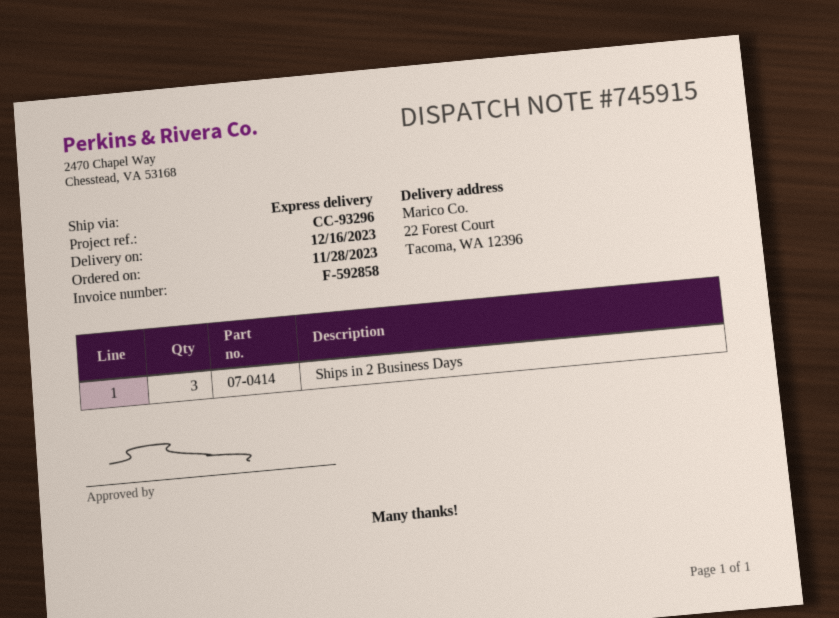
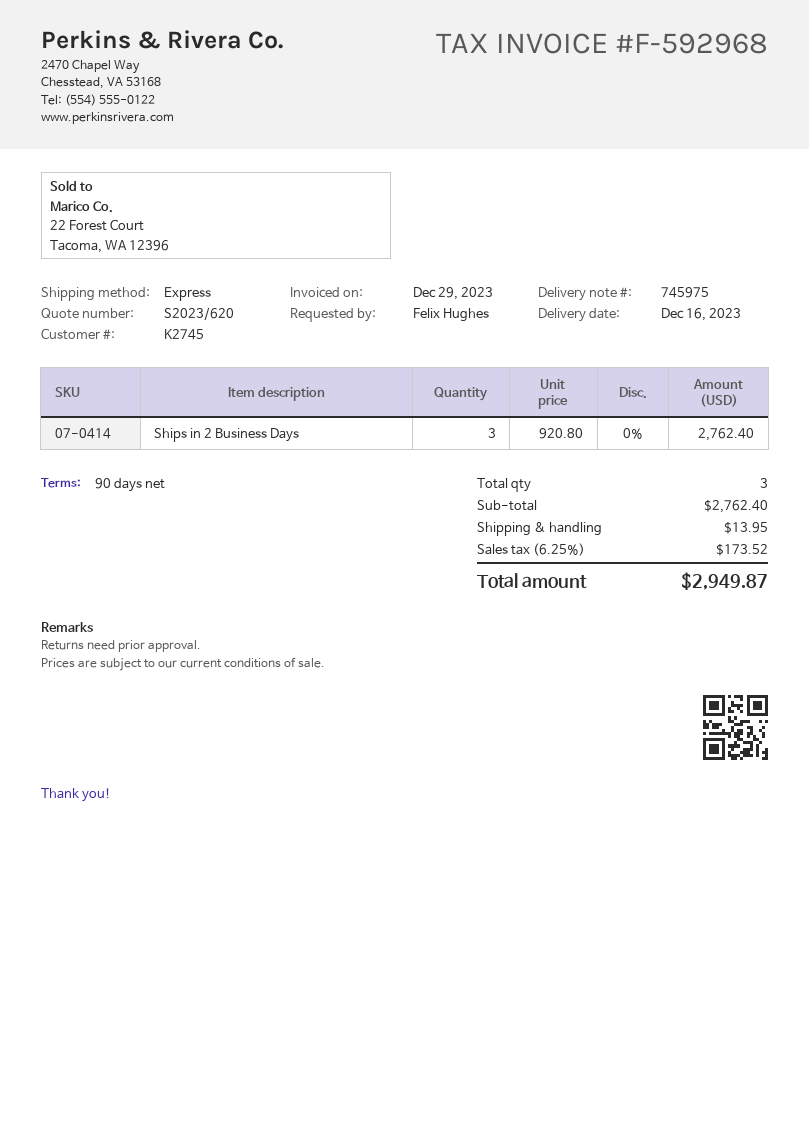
delivery note number: 745915 -> 745975
invoice number: F-592858 -> F-592968

